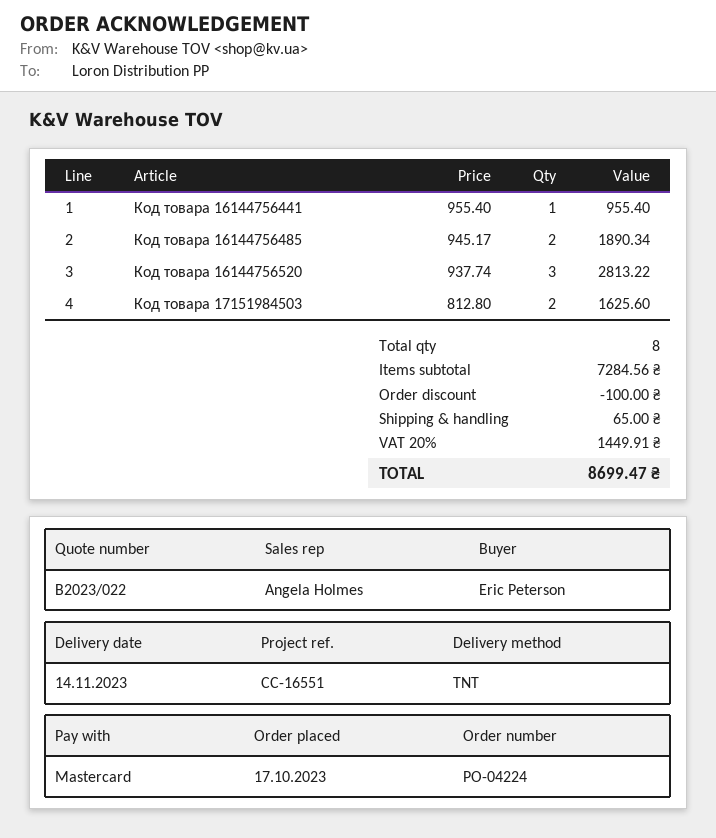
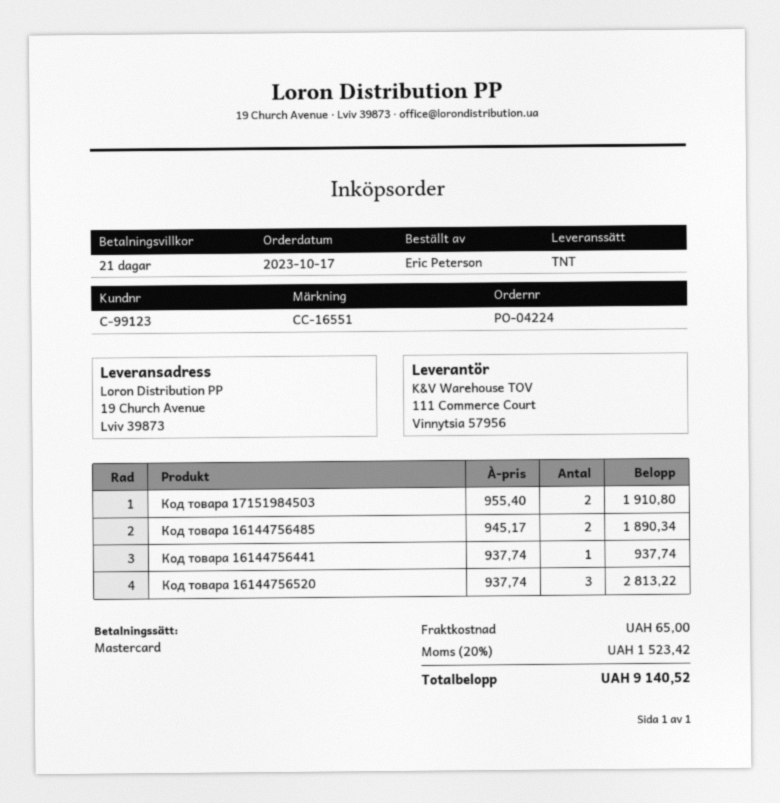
Код товара 16144756441: 1 x 955.40 = 955.40 -> 1 x 937.74 = 937.74
Код товара 17151984503: 2 x 812.80 = 1625.60 -> 2 x 955.40 = 1910.80
discount: 100.00 -> none
tax: 20% = 1449.91 -> 20% = 1523.42
total: 8699.47 -> 9140.52

